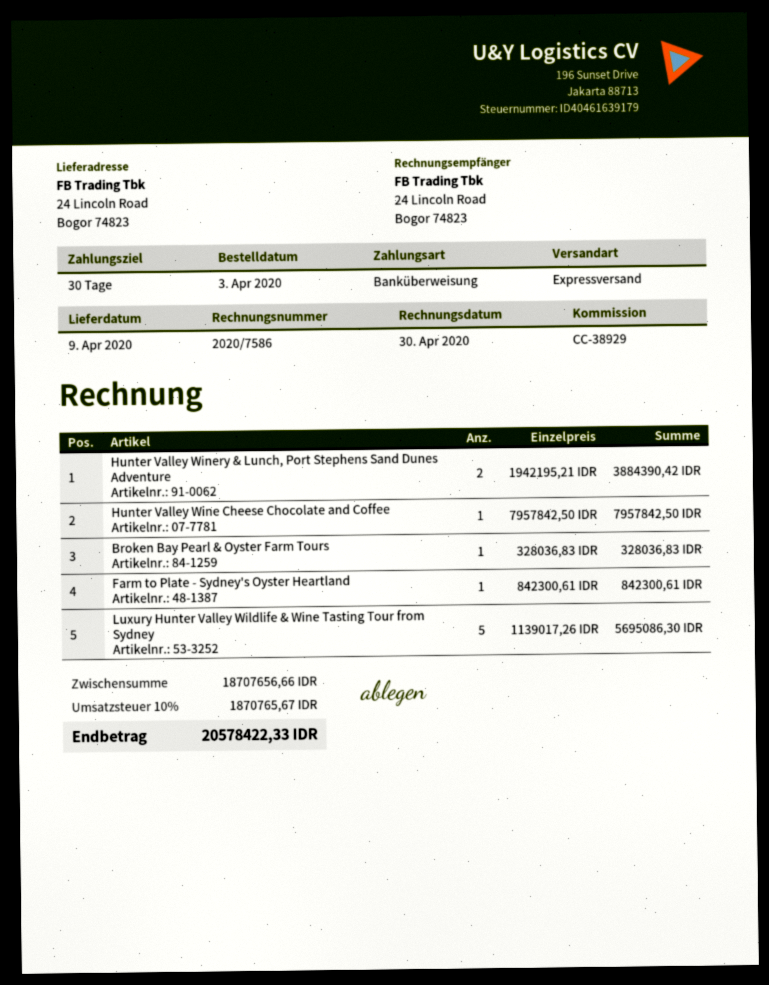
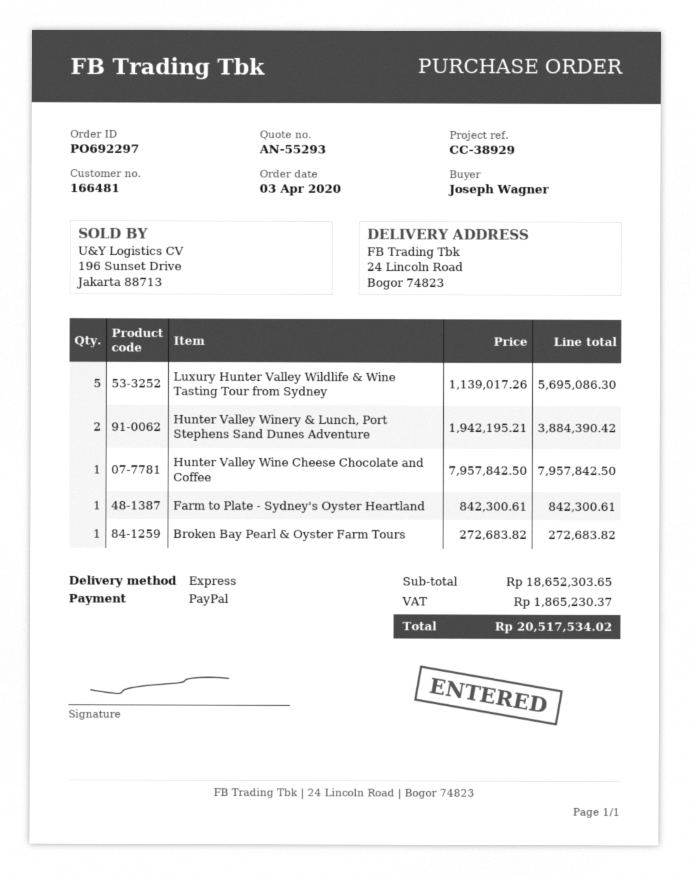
payment method: bank transfer -> PayPal
Broken Bay Pearl & Oyster Farm Tours: 1 x 328036.83 = 328036.83 -> 1 x 272683.82 = 272683.82
subtotal: 18707656.66 -> 18652303.65
tax: 1870765.67 -> 1865230.37
total: 20578422.33 -> 20517534.02

